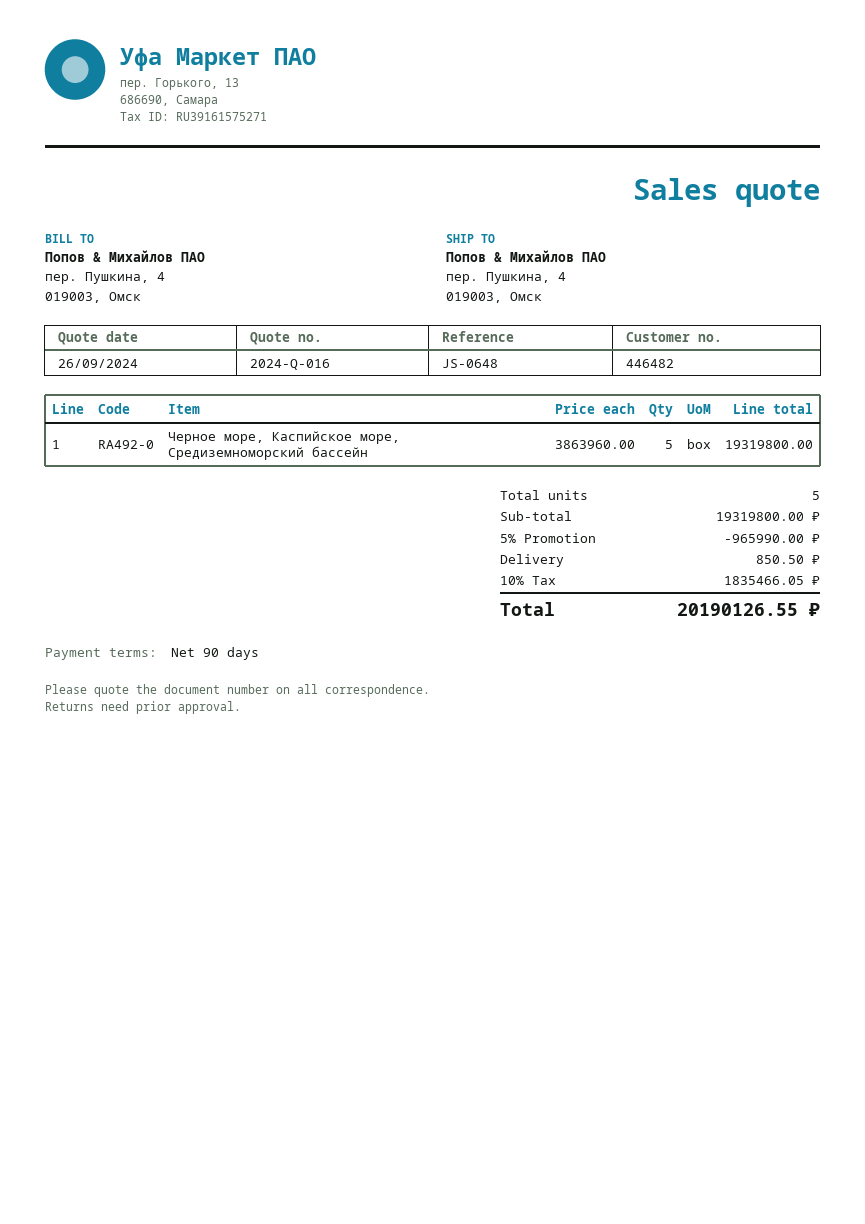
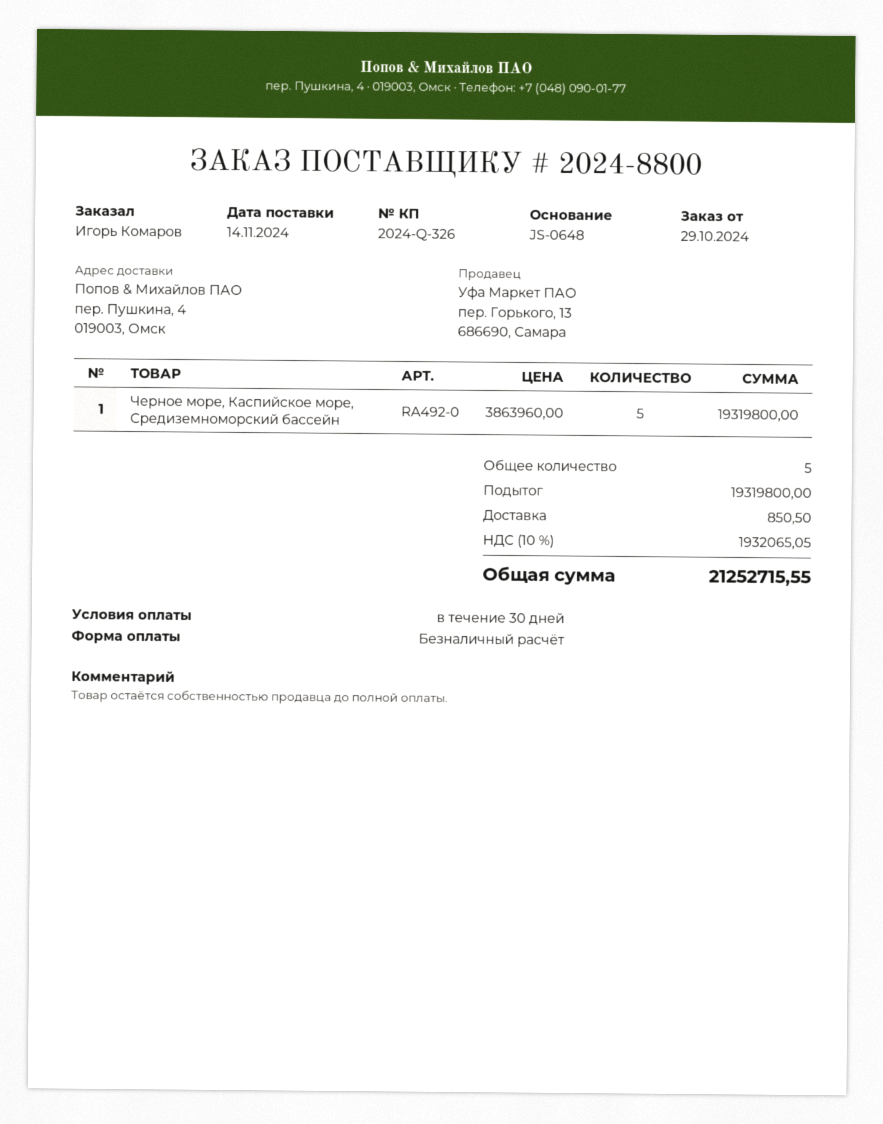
quote number: 2024-Q-016 -> 2024-Q-326
payment terms: 90 days -> 30 days
discount: 5% = 965990.00 -> none
tax: 10% = 1835466.05 -> 10% = 1932065.05
total: 20190126.55 -> 21252715.55

